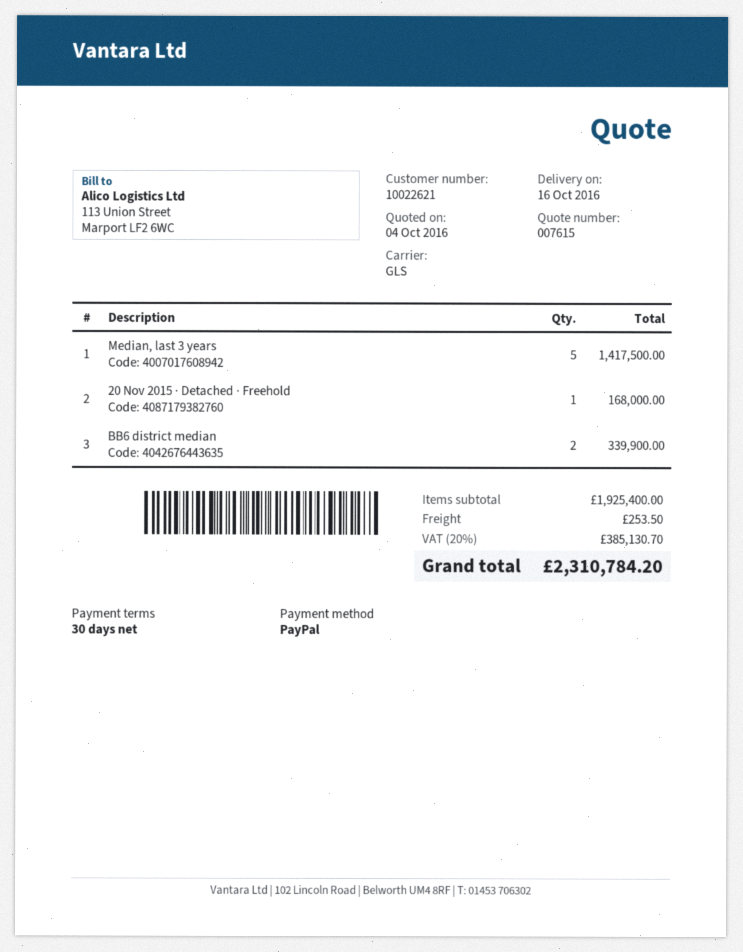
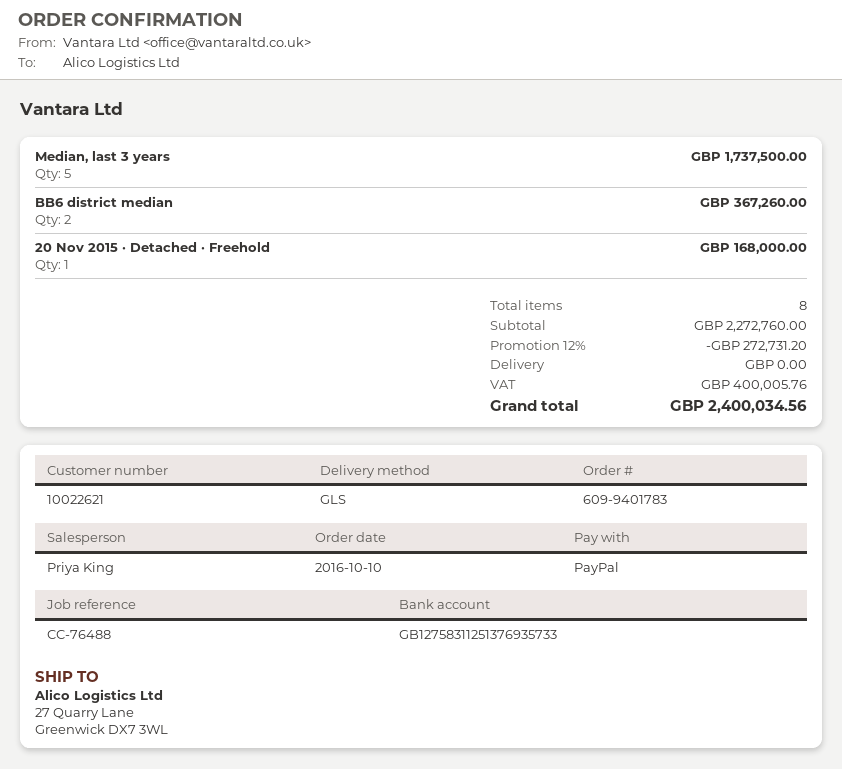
Median, last 3 years: 5 for 1417500.00 -> 5 for 1737500.00
BB6 district median: 2 for 339900.00 -> 2 for 367260.00
subtotal: 1925400.00 -> 2272760.00
discount: none -> 12% = 272731.20
shipping: 253.50 -> 0.00
tax: 385130.70 -> 400005.76
total: 2310784.20 -> 2400034.56

